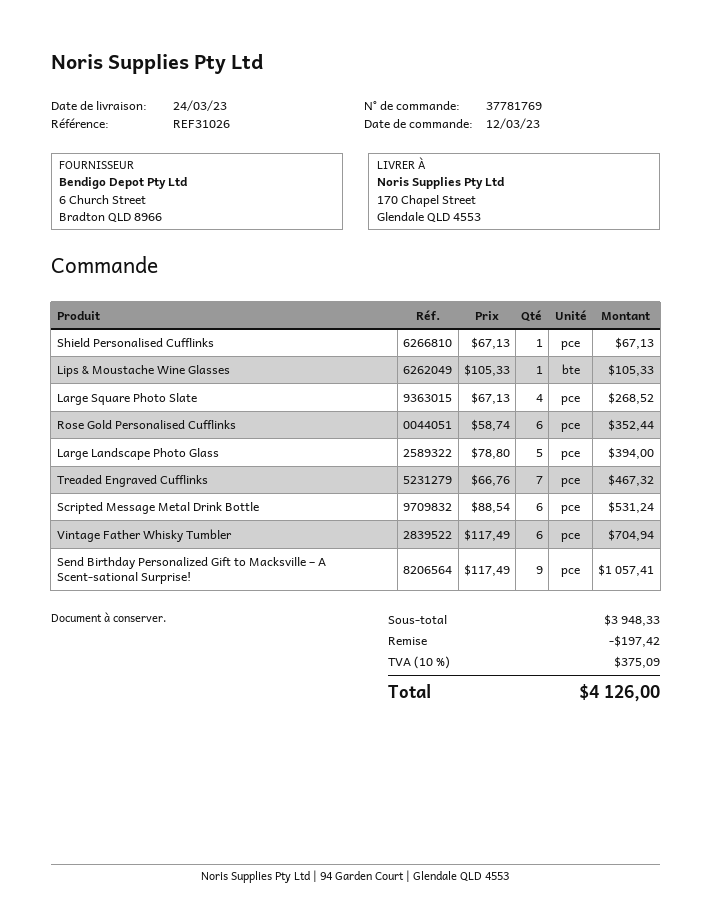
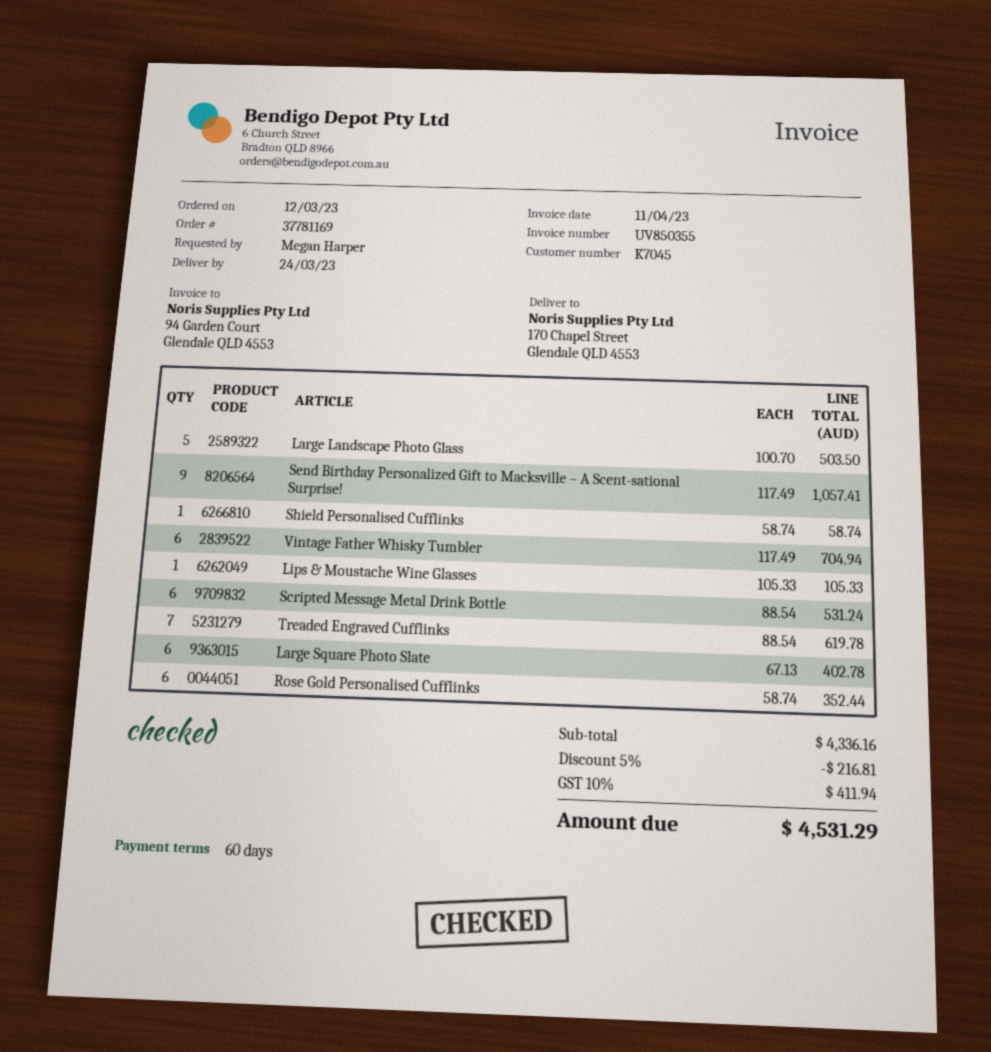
order number: 37781769 -> 37781169
Shield Personalised Cufflinks: 1 x 67.13 = 67.13 -> 1 x 58.74 = 58.74
Large Square Photo Slate: 4 x 67.13 = 268.52 -> 6 x 67.13 = 402.78
Large Landscape Photo Glass: 5 x 78.80 = 394.00 -> 5 x 100.70 = 503.50
Treaded Engraved Cufflinks: 7 x 66.76 = 467.32 -> 7 x 88.54 = 619.78
subtotal: 3948.33 -> 4336.16
discount: 197.42 -> 216.81
tax: 10% = 375.09 -> 10% = 411.94
total: 4126.00 -> 4531.29

